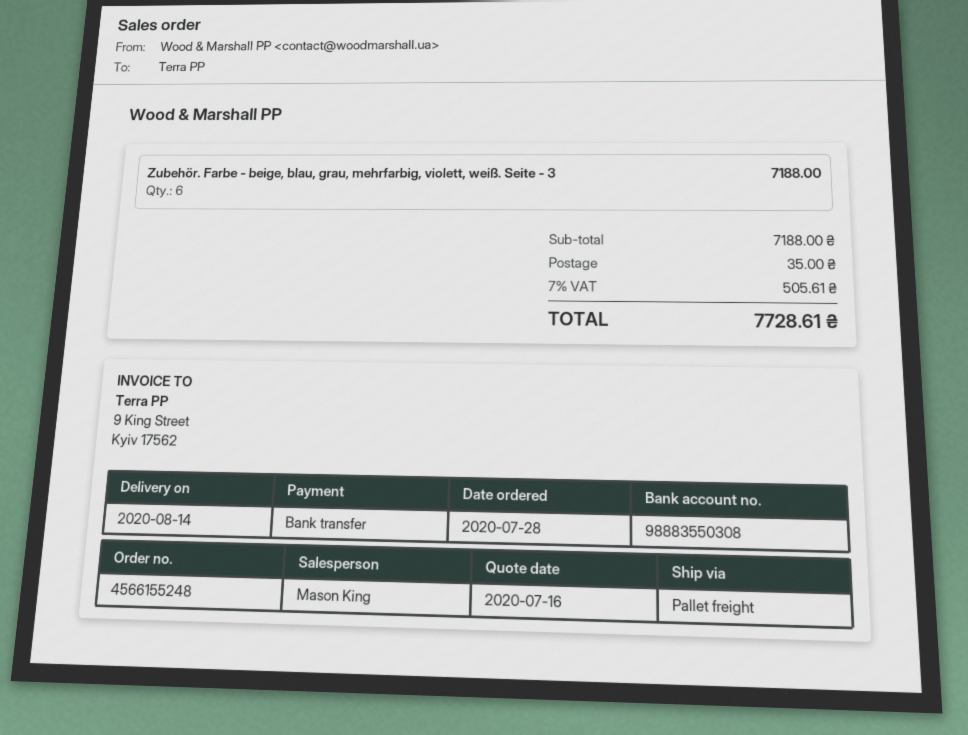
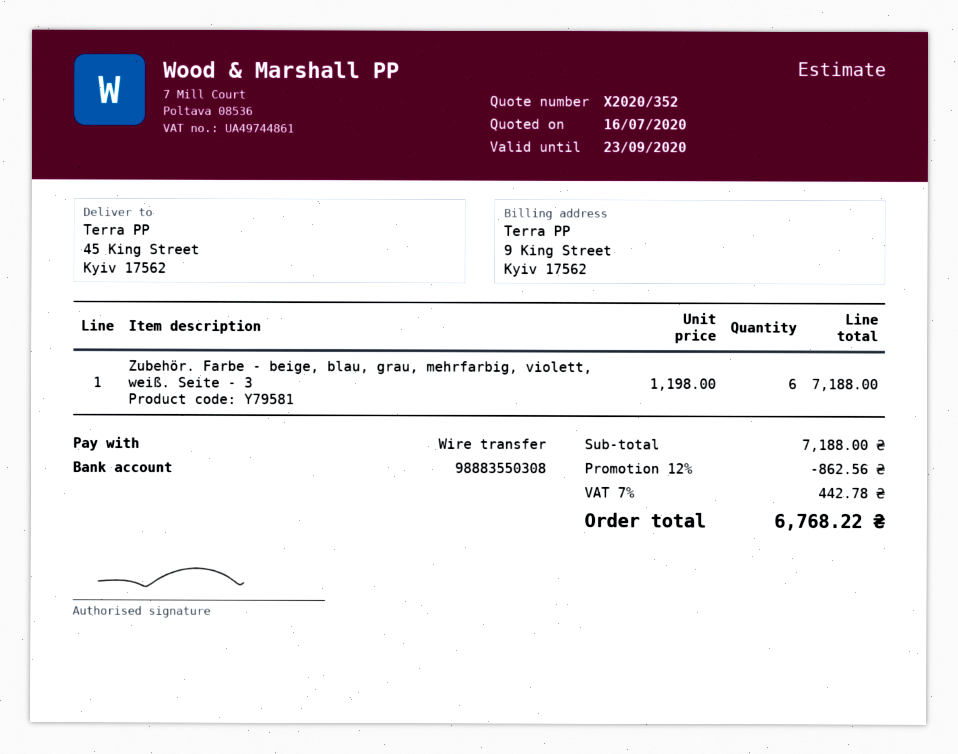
discount: none -> 12% = 862.56
shipping: 35.00 -> none
tax: 7% = 505.61 -> 7% = 442.78
total: 7728.61 -> 6768.22

